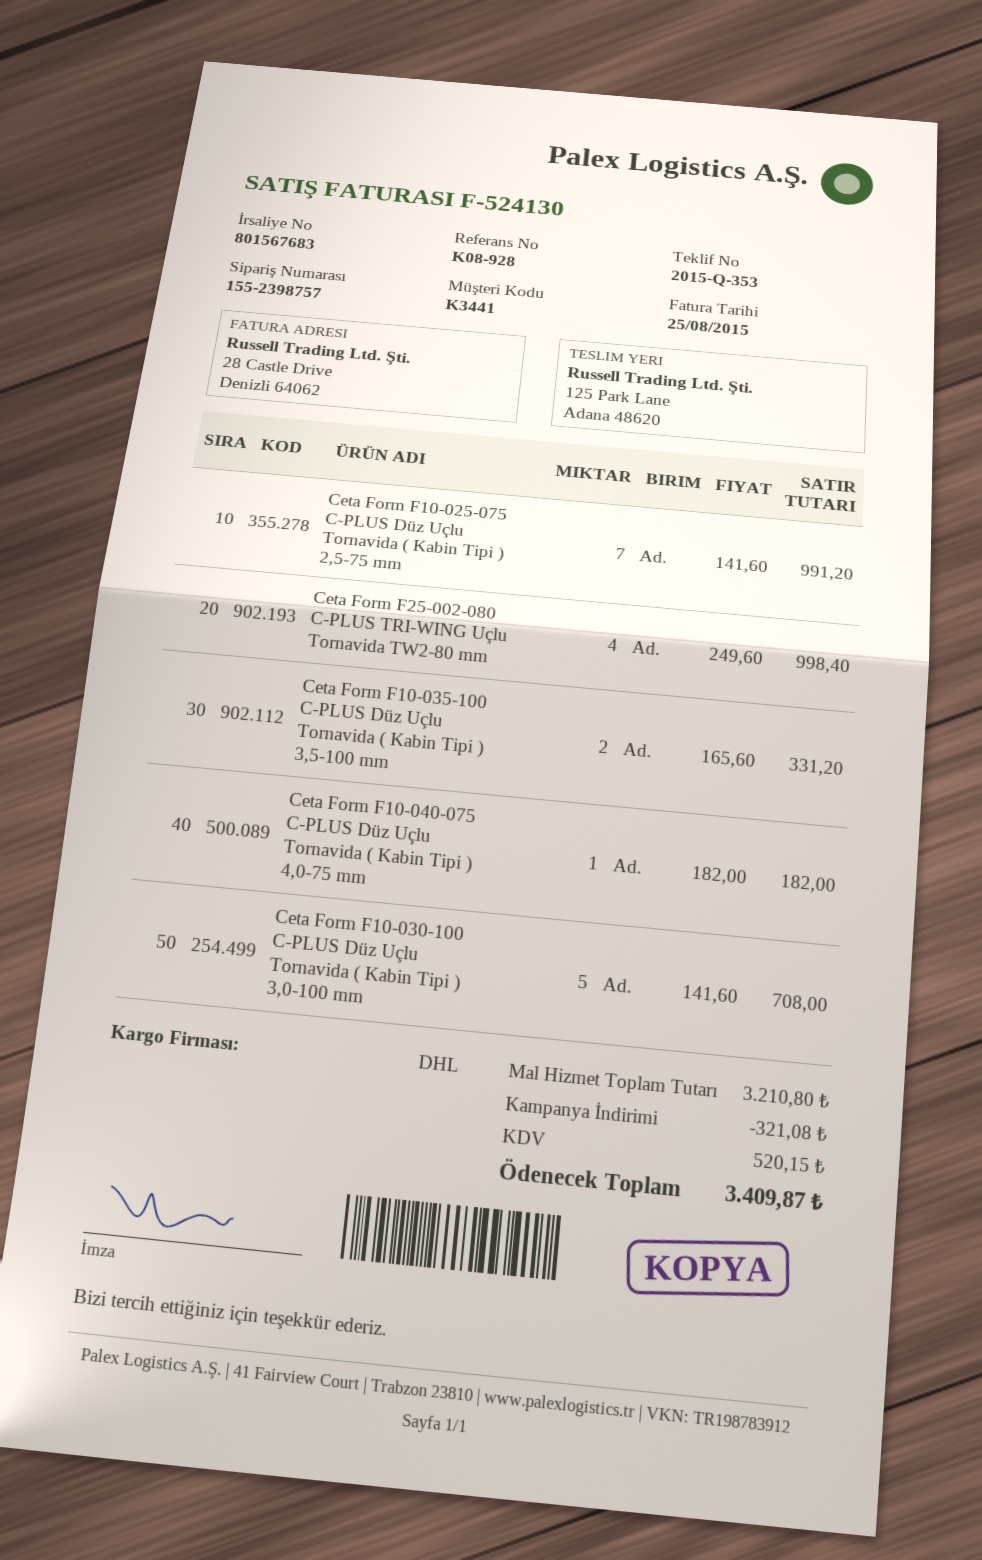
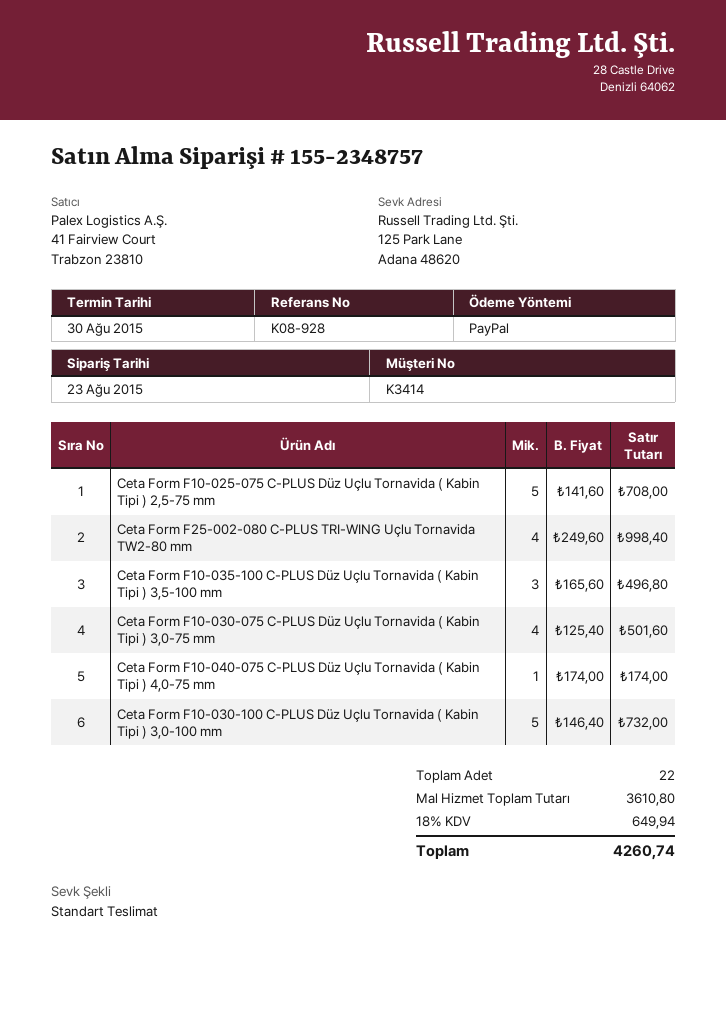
order number: 155-2398757 -> 155-2348757
customer number: K3441 -> K3414
shipping method: DHL -> standard
Ceta Form F10-025-075 C-PLUS Düz Uçlu Tornavida ( Kabin Tipi ) 2,5-75 mm: 7 x 141.60 = 991.20 -> 5 x 141.60 = 708.00
Ceta Form F10-035-100 C-PLUS Düz Uçlu Tornavida ( Kabin Tipi ) 3,5-100 mm: 2 x 165.60 = 331.20 -> 3 x 165.60 = 496.80
Ceta Form F10-040-075 C-PLUS Düz Uçlu Tornavida ( Kabin Tipi ) 4,0-75 mm: 1 x 182.00 = 182.00 -> 1 x 174.00 = 174.00
Ceta Form F10-030-100 C-PLUS Düz Uçlu Tornavida ( Kabin Tipi ) 3,0-100 mm: 5 x 141.60 = 708.00 -> 5 x 146.40 = 732.00
Ceta Form F10-030-075 C-PLUS Düz Uçlu Tornavida ( Kabin Tipi ) 3,0-75 mm: none -> 4 x 125.40 = 501.60
subtotal: 3210.80 -> 3610.80
discount: 321.08 -> none
tax: 520.15 -> 649.94
total: 3409.87 -> 4260.74

